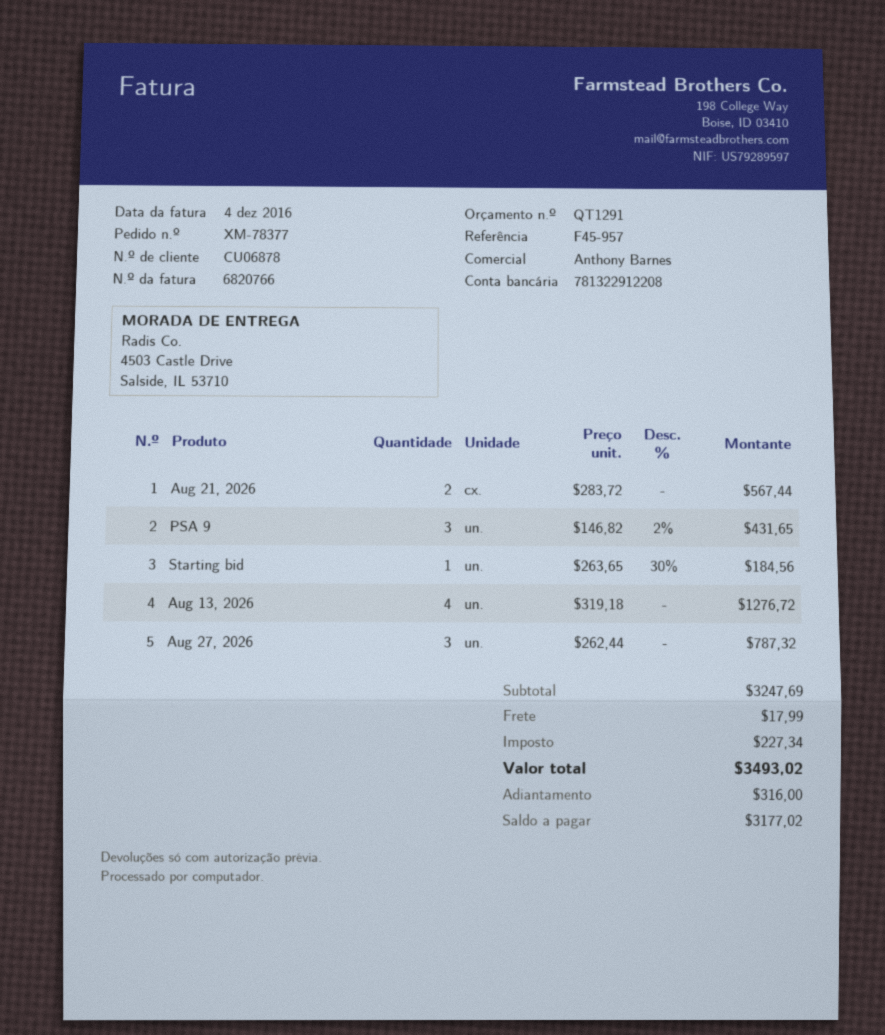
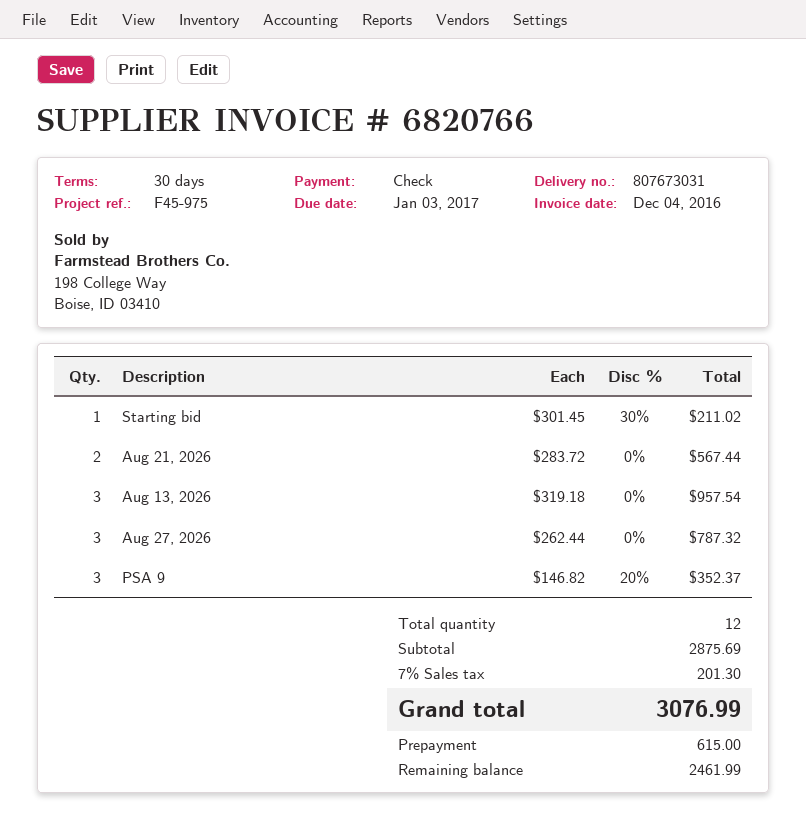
reference: F45-957 -> F45-975
PSA 9: 3 x 146.82 - 2% = 431.65 -> 3 x 146.82 - 20% = 352.37
Starting bid: 1 x 263.65 - 30% = 184.56 -> 1 x 301.45 - 30% = 211.02
Aug 13, 2026: 4 x 319.18 = 1276.72 -> 3 x 319.18 = 957.54
subtotal: 3247.69 -> 2875.69
shipping: 17.99 -> none
tax: 227.34 -> 201.30
total: 3493.02 -> 3076.99
deposit: 316.00 -> 615.00
balance: 3177.02 -> 2461.99

